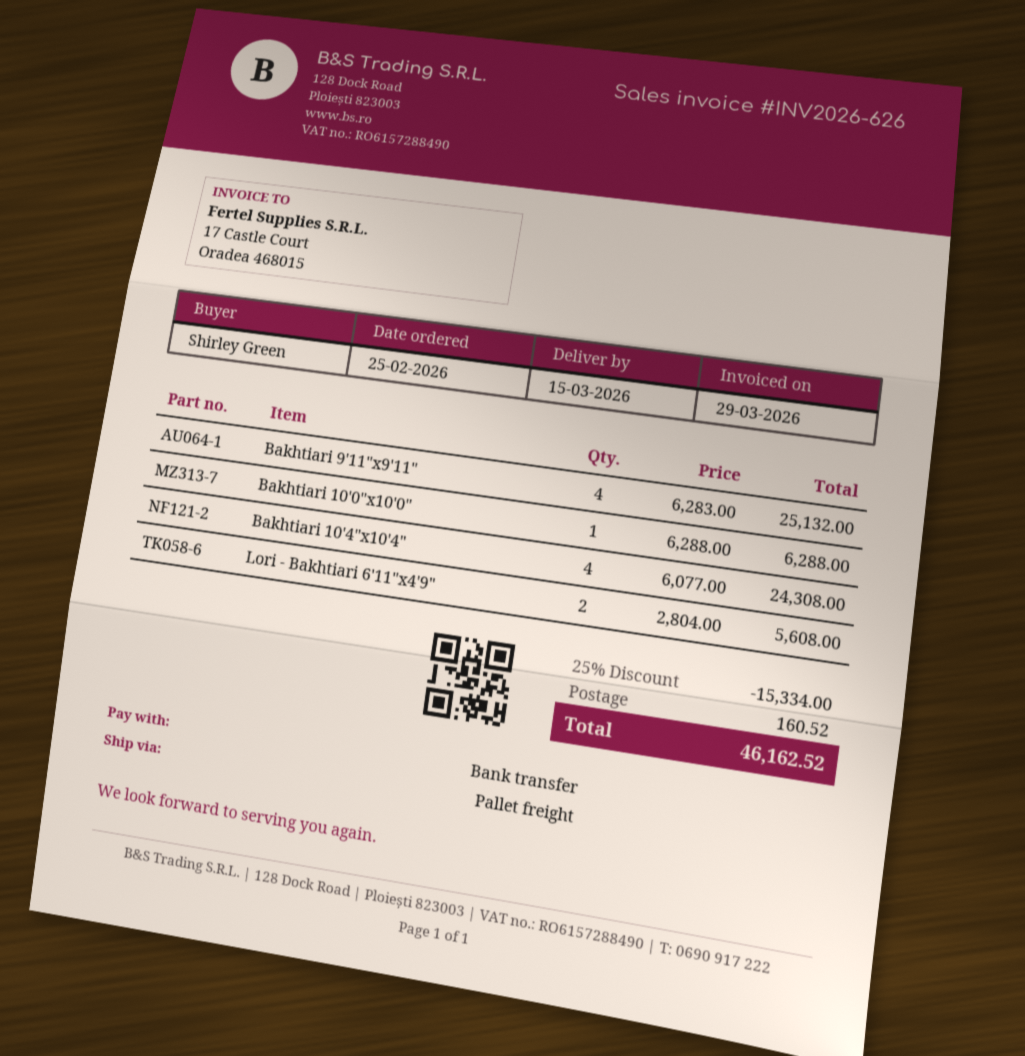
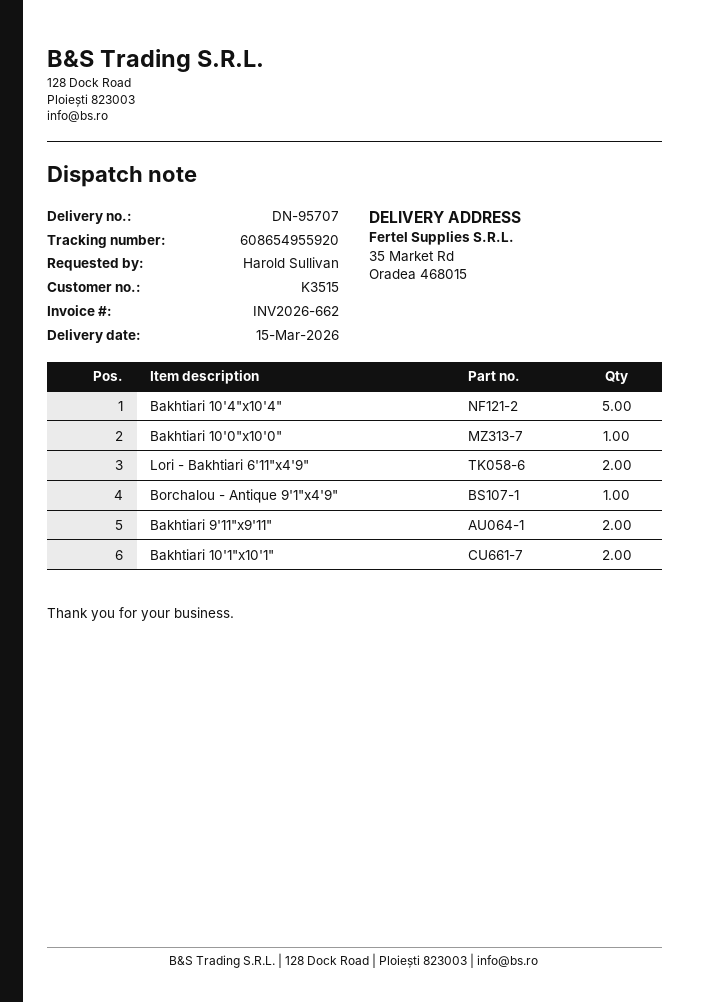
invoice number: INV2026-626 -> INV2026-662
ordered by: Shirley Green -> Harold Sullivan
Bakhtiari 9'11"x9'11": 4 -> 2
Bakhtiari 10'4"x10'4": 4 -> 5
Borchalou - Antique 9'1"x4'9": none -> 1
Bakhtiari 10'1"x10'1": none -> 2

